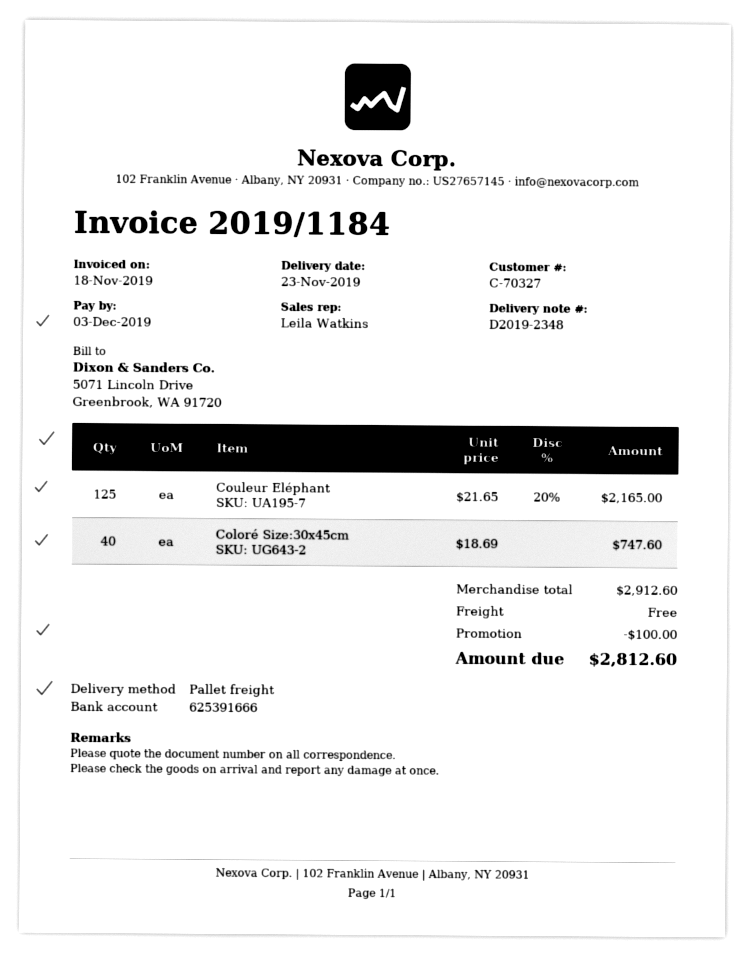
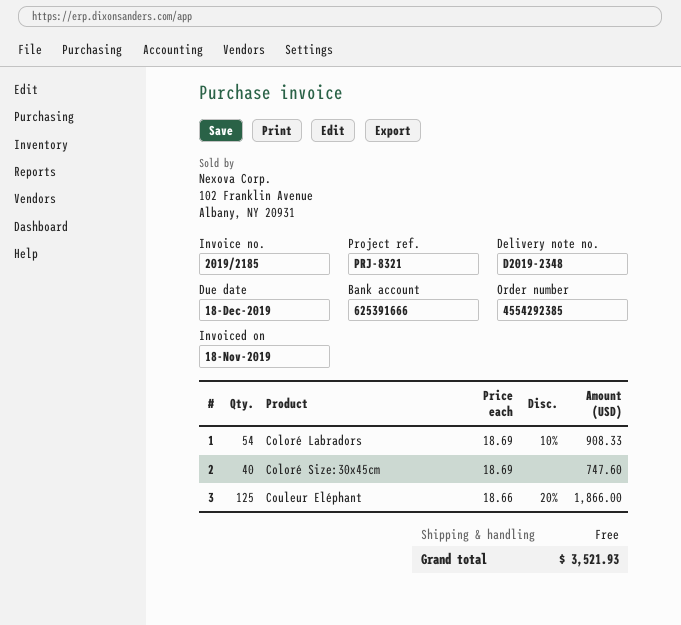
invoice number: 2019/1184 -> 2019/2185
due date: 2019-12-03 -> 2019-12-18
Couleur Eléphant: 125 x 21.65 - 20% = 2165.00 -> 125 x 18.66 - 20% = 1866.00
Coloré Labradors: none -> 54 x 18.69 - 10% = 908.33
discount: 100.00 -> none
total: 2812.60 -> 3521.93

